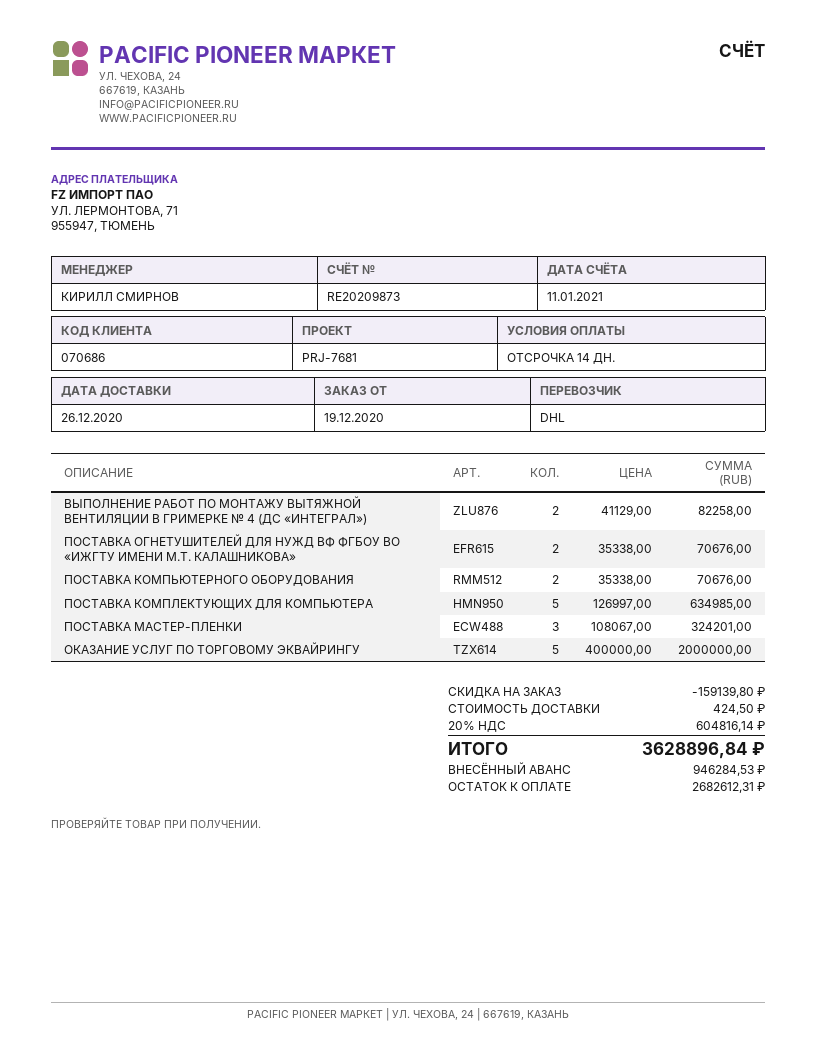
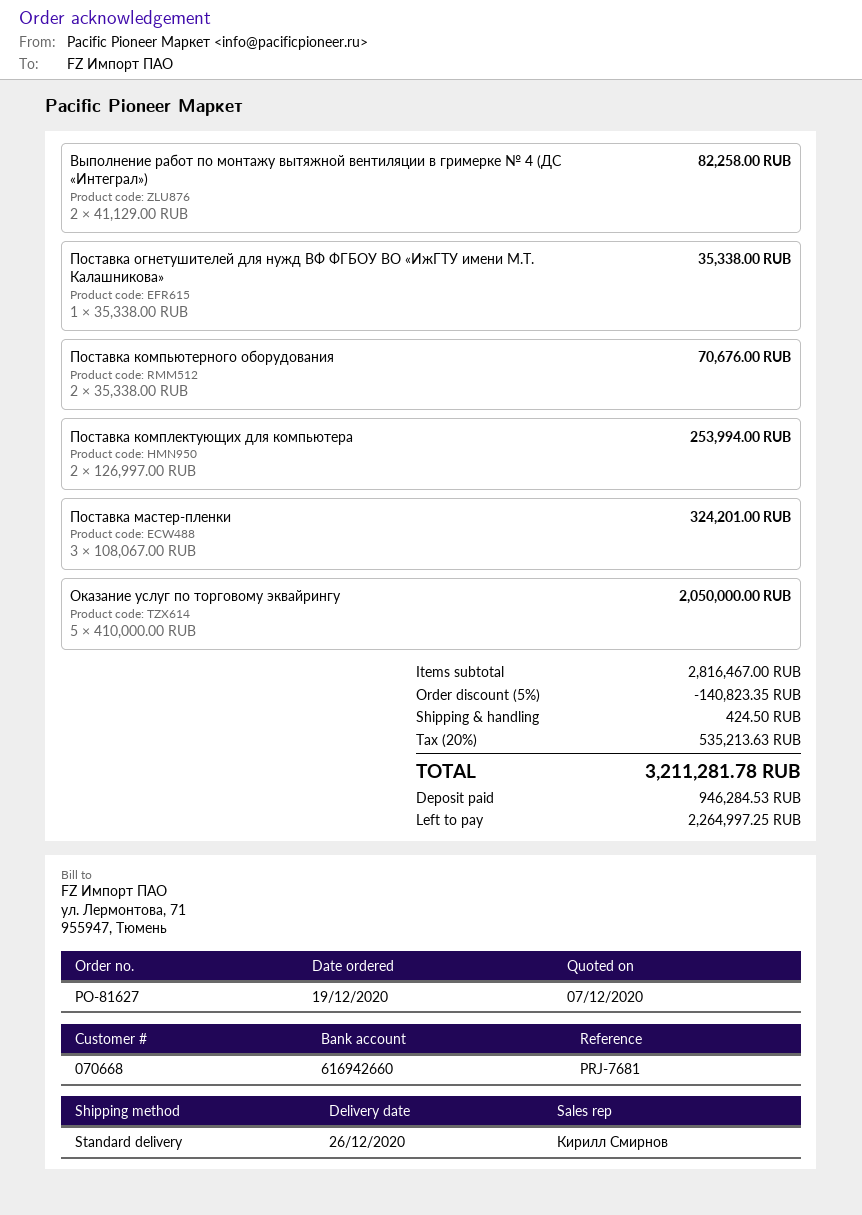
customer number: 070686 -> 070668
shipping method: DHL -> standard
ПОСТАВКА ОГНЕТУШИТЕЛЕЙ ДЛЯ НУЖД ВФ ФГБОУ ВО «ИЖГТУ ИМЕНИ М.Т. КАЛАШНИКОВА»: 2 x 35338.00 = 70676.00 -> 1 x 35338.00 = 35338.00
ПОСТАВКА КОМПЛЕКТУЮЩИХ ДЛЯ КОМПЬЮТЕРА: 5 x 126997.00 = 634985.00 -> 2 x 126997.00 = 253994.00
ОКАЗАНИЕ УСЛУГ ПО ТОРГОВОМУ ЭКВАЙРИНГУ: 5 x 400000.00 = 2000000.00 -> 5 x 410000.00 = 2050000.00
discount: 159139.80 -> 140823.35
tax: 20% = 604816.14 -> 20% = 535213.63
total: 3628896.84 -> 3211281.78
balance: 2682612.31 -> 2264997.25

